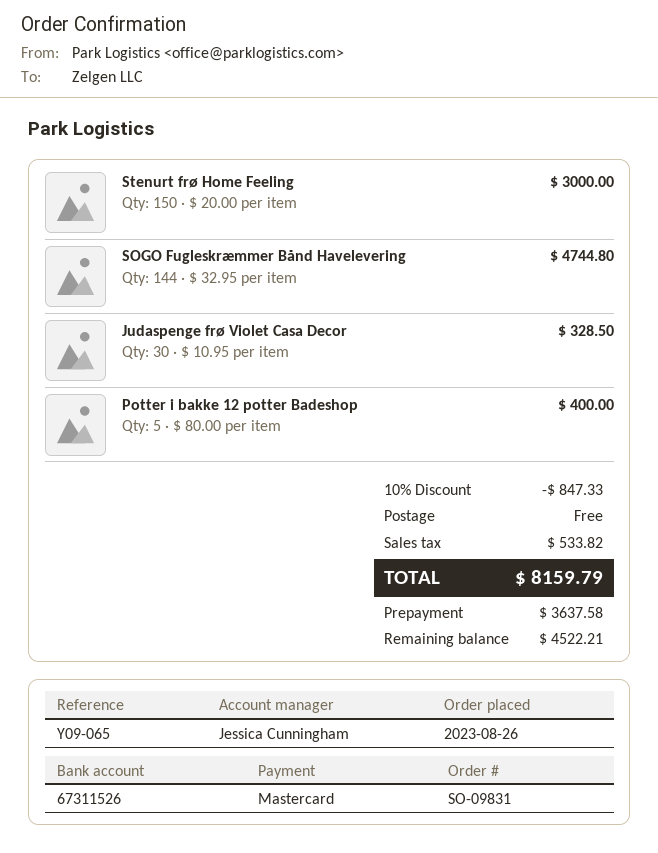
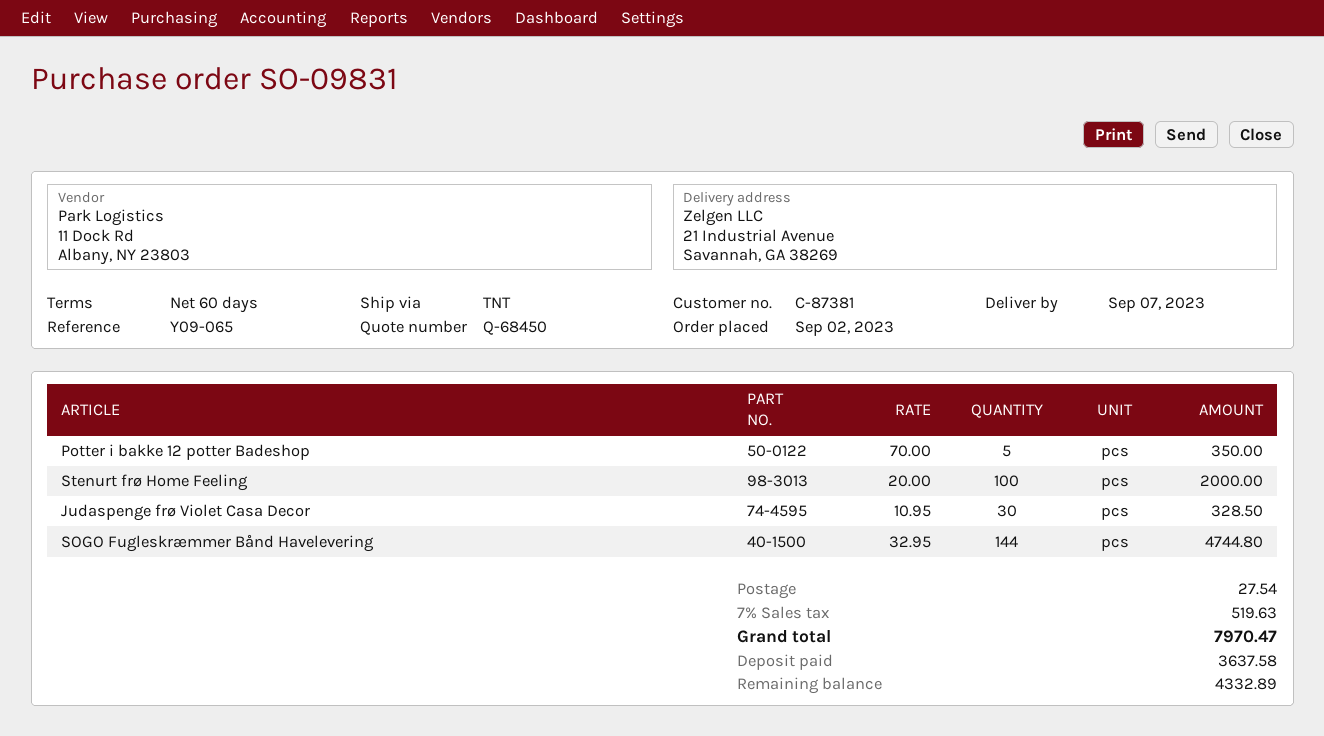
order date: 2023-08-26 -> 2023-09-02
Stenurt frø Home Feeling: 150 x 20.00 = 3000.00 -> 100 x 20.00 = 2000.00
Potter i bakke 12 potter Badeshop: 5 x 80.00 = 400.00 -> 5 x 70.00 = 350.00
discount: 10% = 847.33 -> none
shipping: 0.00 -> 27.54
tax: 533.82 -> 519.63
total: 8159.79 -> 7970.47
balance: 4522.21 -> 4332.89

